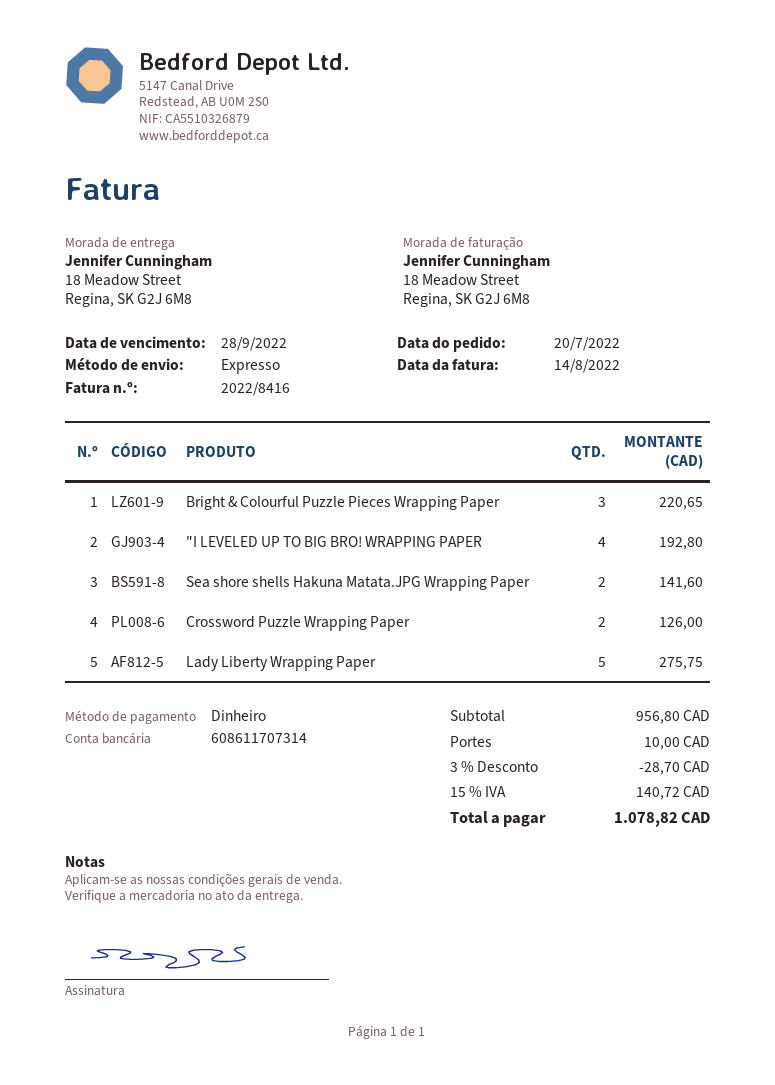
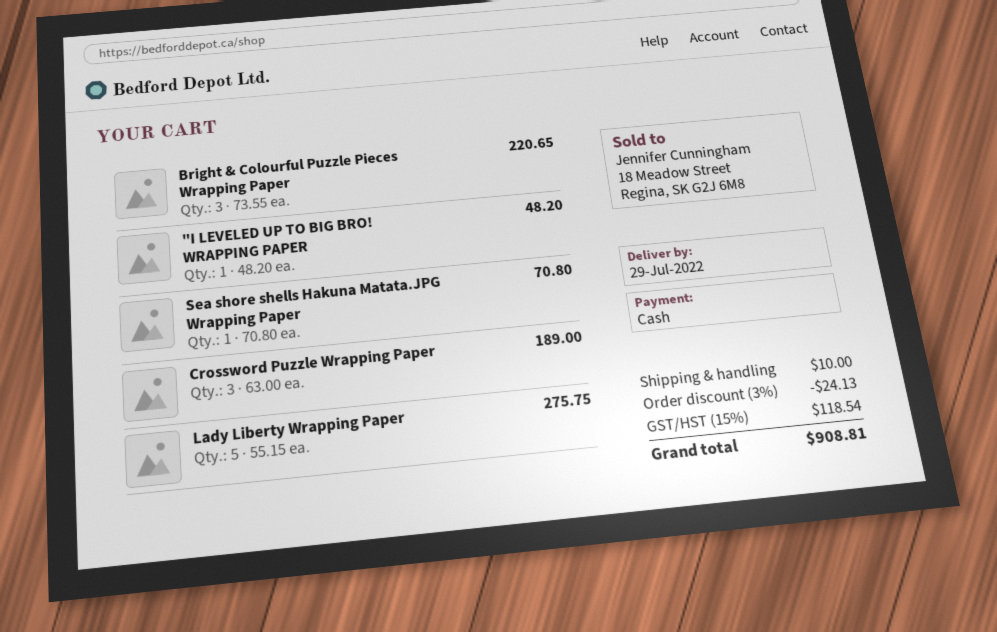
"I LEVELED UP TO BIG BRO! WRAPPING PAPER: 4 for 192.80 -> 1 for 48.20
Sea shore shells Hakuna Matata.JPG Wrapping Paper: 2 for 141.60 -> 1 for 70.80
Crossword Puzzle Wrapping Paper: 2 for 126.00 -> 3 for 189.00
discount: 3% = 28.70 -> 3% = 24.13
tax: 15% = 140.72 -> 15% = 118.54
total: 1078.82 -> 908.81

